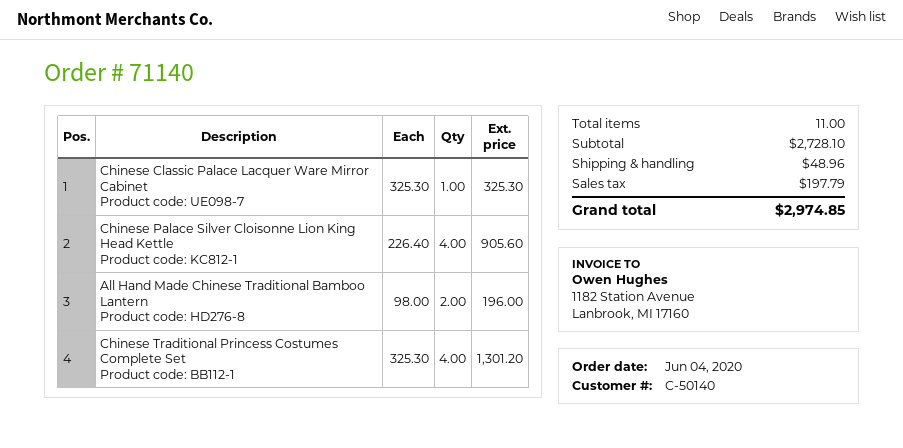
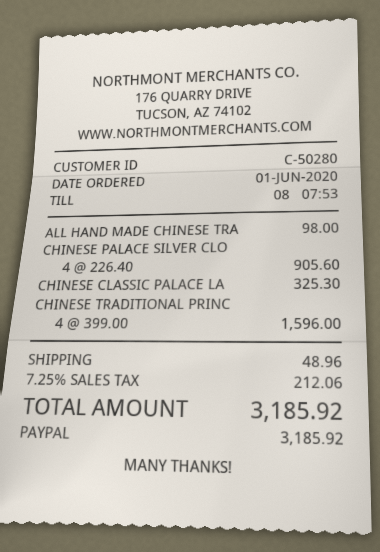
order date: 2020-06-04 -> 2020-06-01
customer number: C-50140 -> C-50280
All Hand Made Chinese Traditional Bamboo Lantern: 2 x 98.00 = 196.00 -> 1 x 98.00 = 98.00
Chinese Traditional Princess Costumes Complete Set: 4 x 325.30 = 1301.20 -> 4 x 399.00 = 1596.00
tax: 197.79 -> 212.06
total: 2974.85 -> 3185.92

